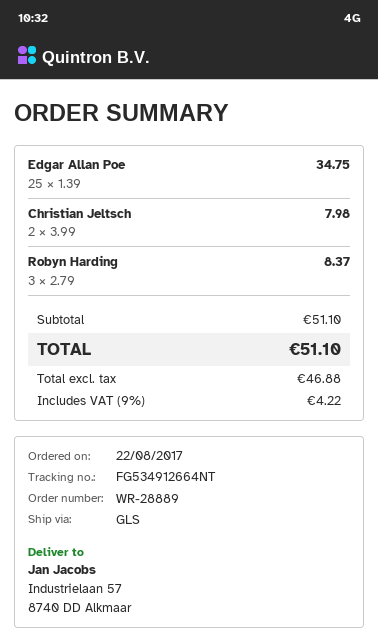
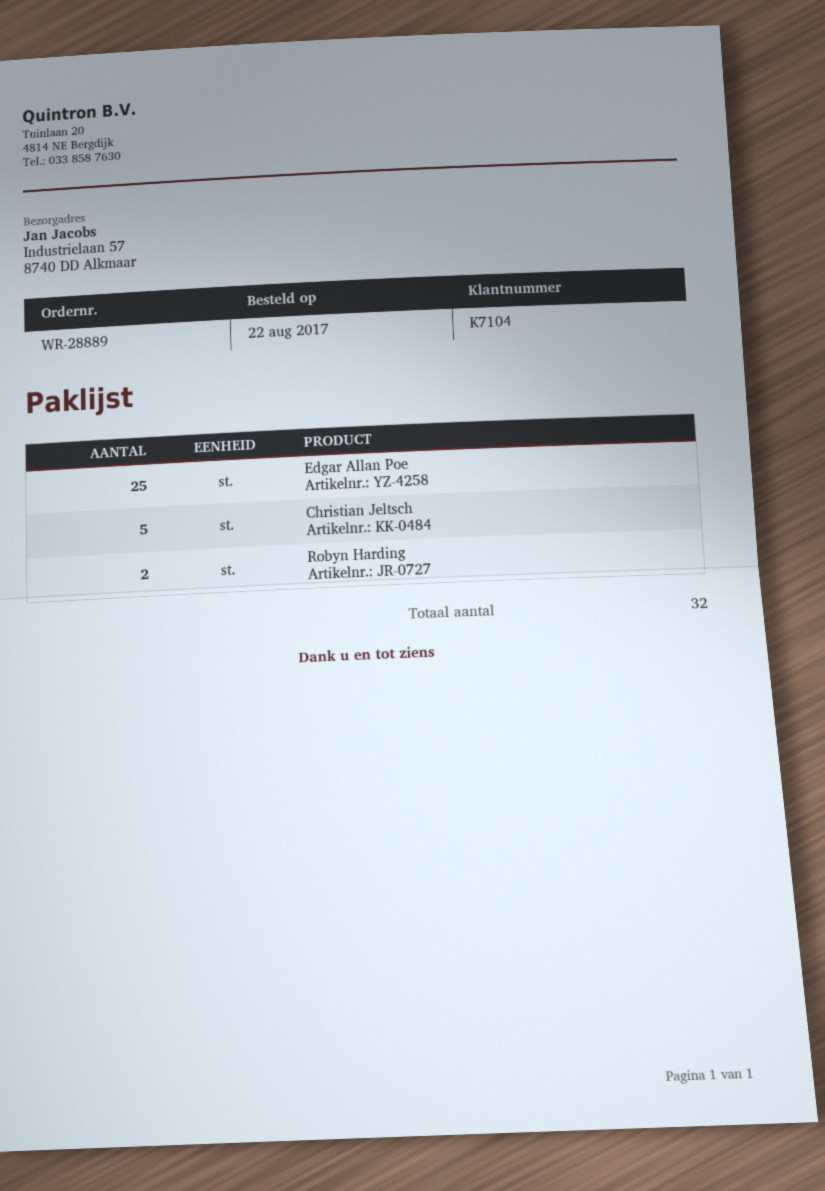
Christian Jeltsch: 2 -> 5
Robyn Harding: 3 -> 2

